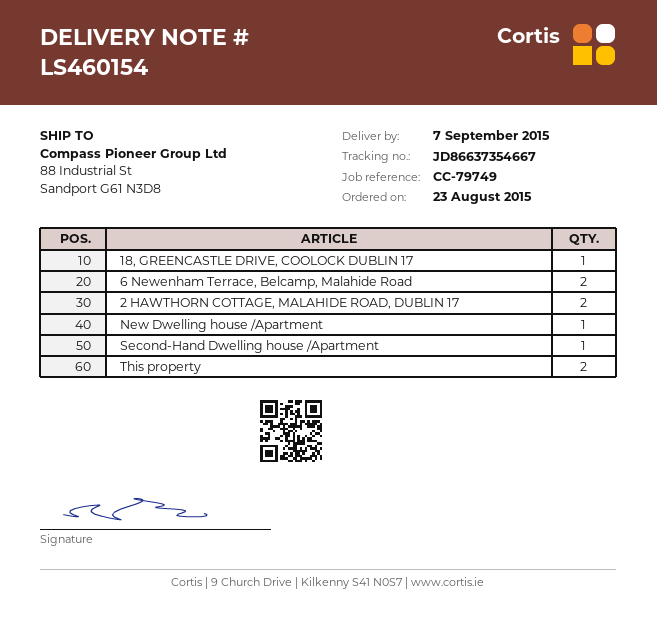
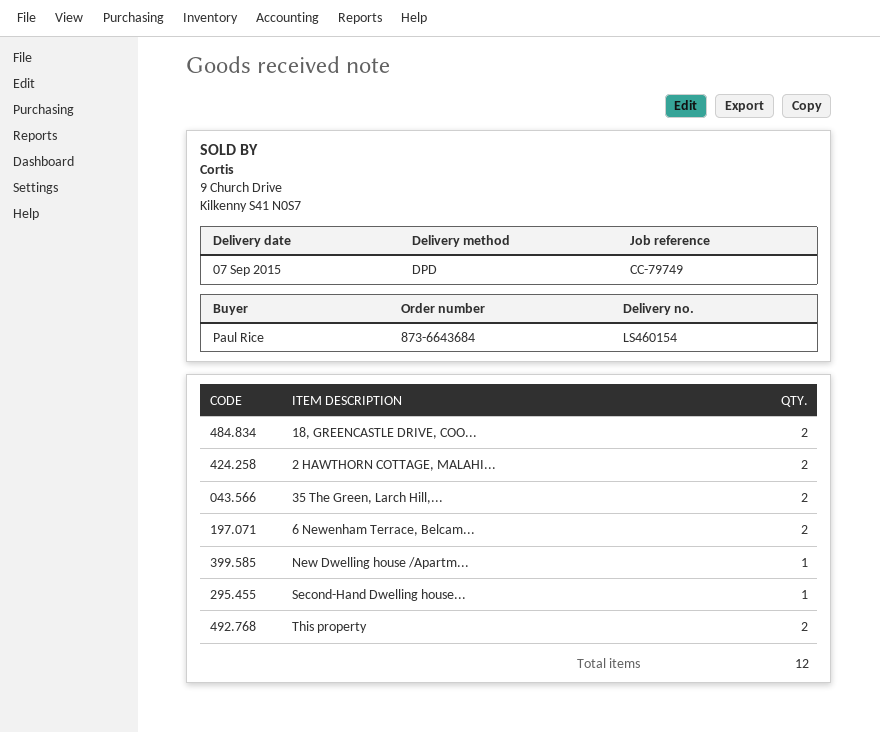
18, GREENCASTLE DRIVE, COOLOCK DUBLIN 17: 1 -> 2
35 The Green, Larch Hill,...: none -> 2

